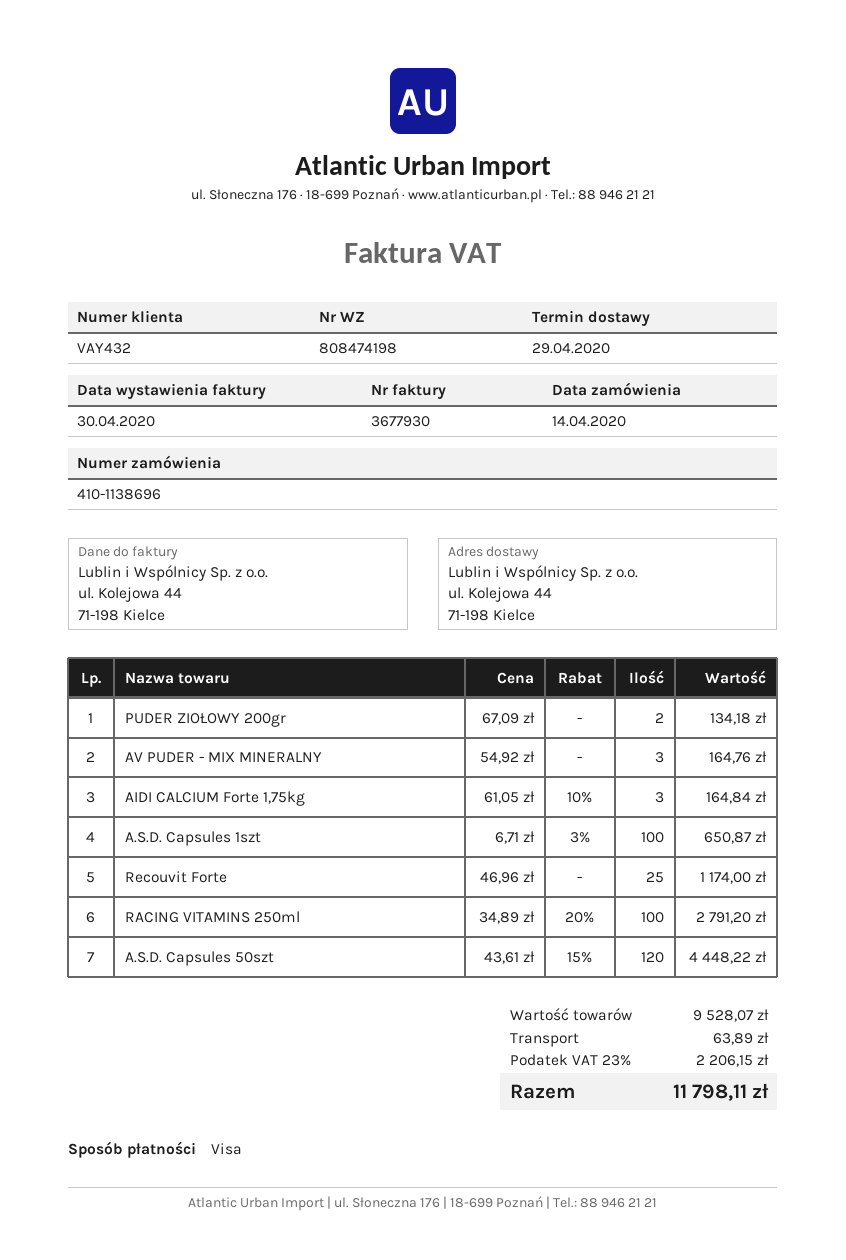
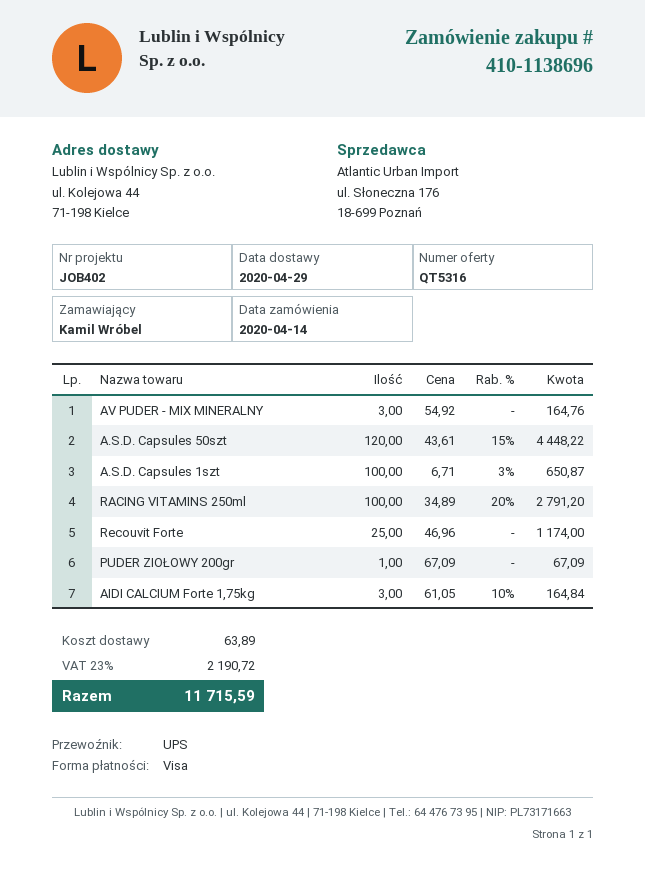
PUDER ZIOŁOWY 200gr: 2 x 67.09 = 134.18 -> 1 x 67.09 = 67.09
tax: 23% = 2206.15 -> 23% = 2190.72
total: 11798.11 -> 11715.59

